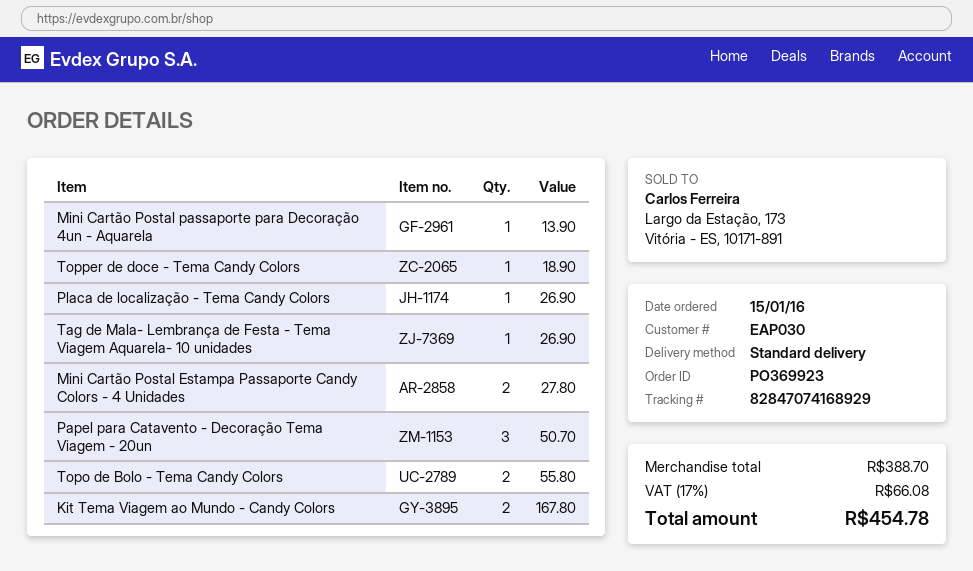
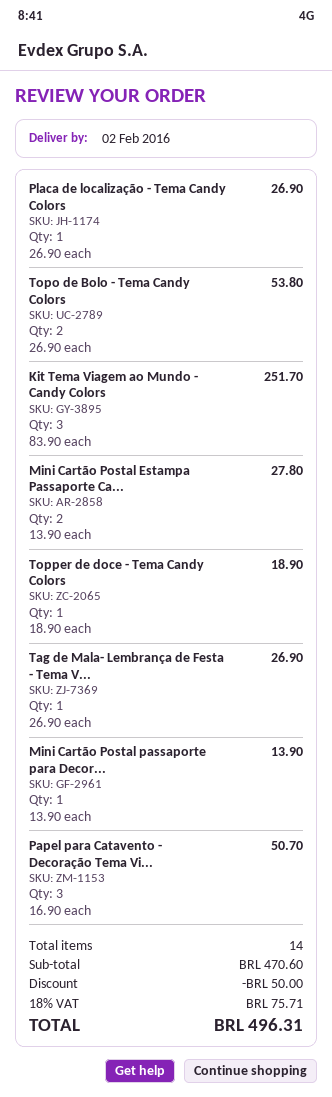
Topo de Bolo - Tema Candy Colors: 2 for 55.80 -> 2 for 53.80
Kit Tema Viagem ao Mundo - Candy Colors: 2 for 167.80 -> 3 for 251.70
subtotal: 388.70 -> 470.60
discount: none -> 50.00
tax: 17% = 66.08 -> 18% = 75.71
total: 454.78 -> 496.31

